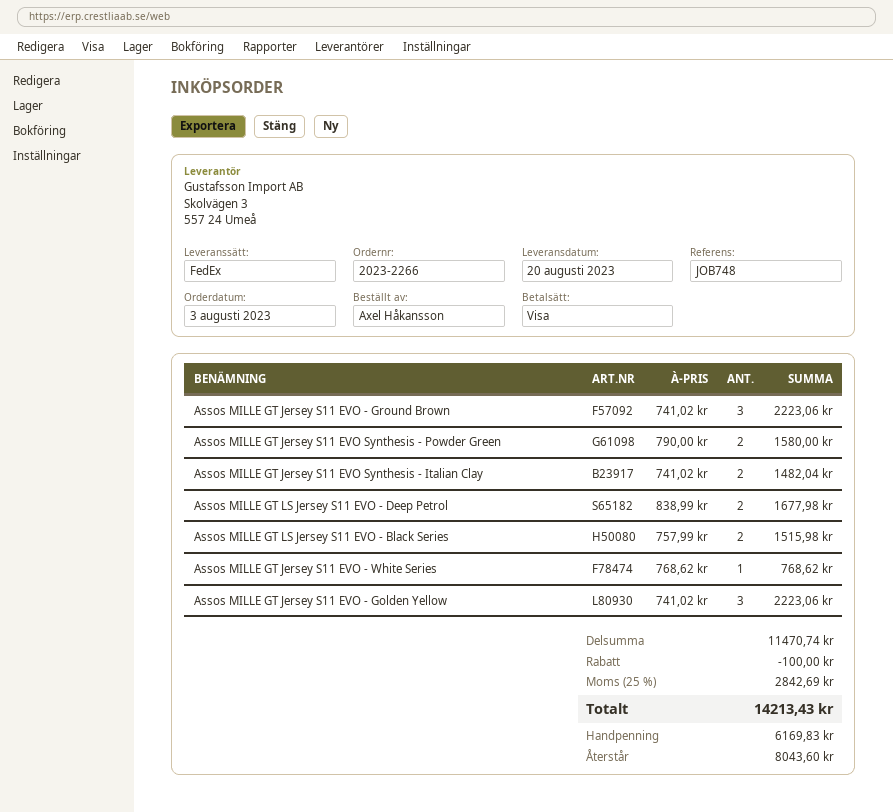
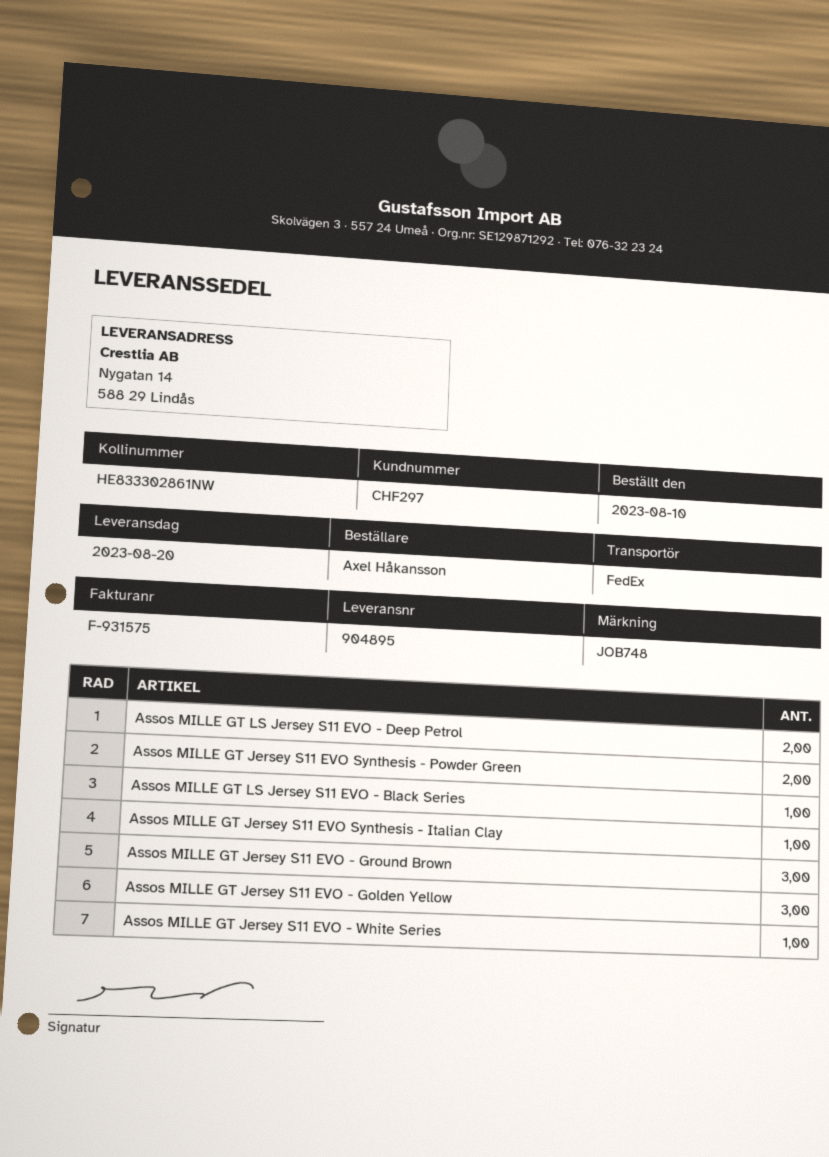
order date: 2023-08-03 -> 2023-08-10
Assos MILLE GT Jersey S11 EVO Synthesis - Italian Clay: 2 -> 1
Assos MILLE GT LS Jersey S11 EVO - Black Series: 2 -> 1

